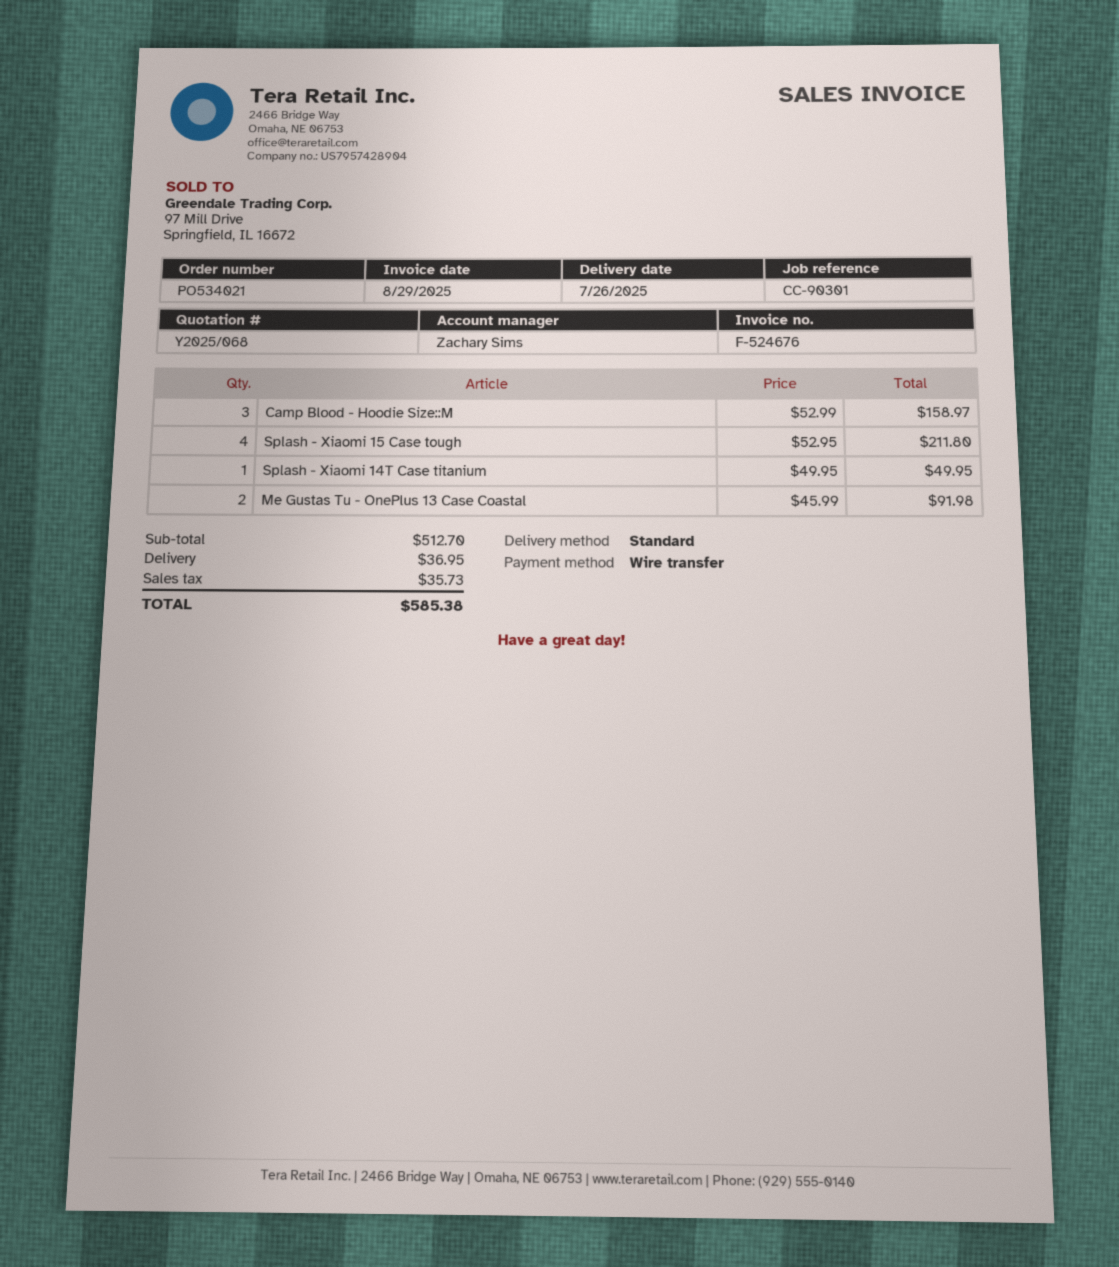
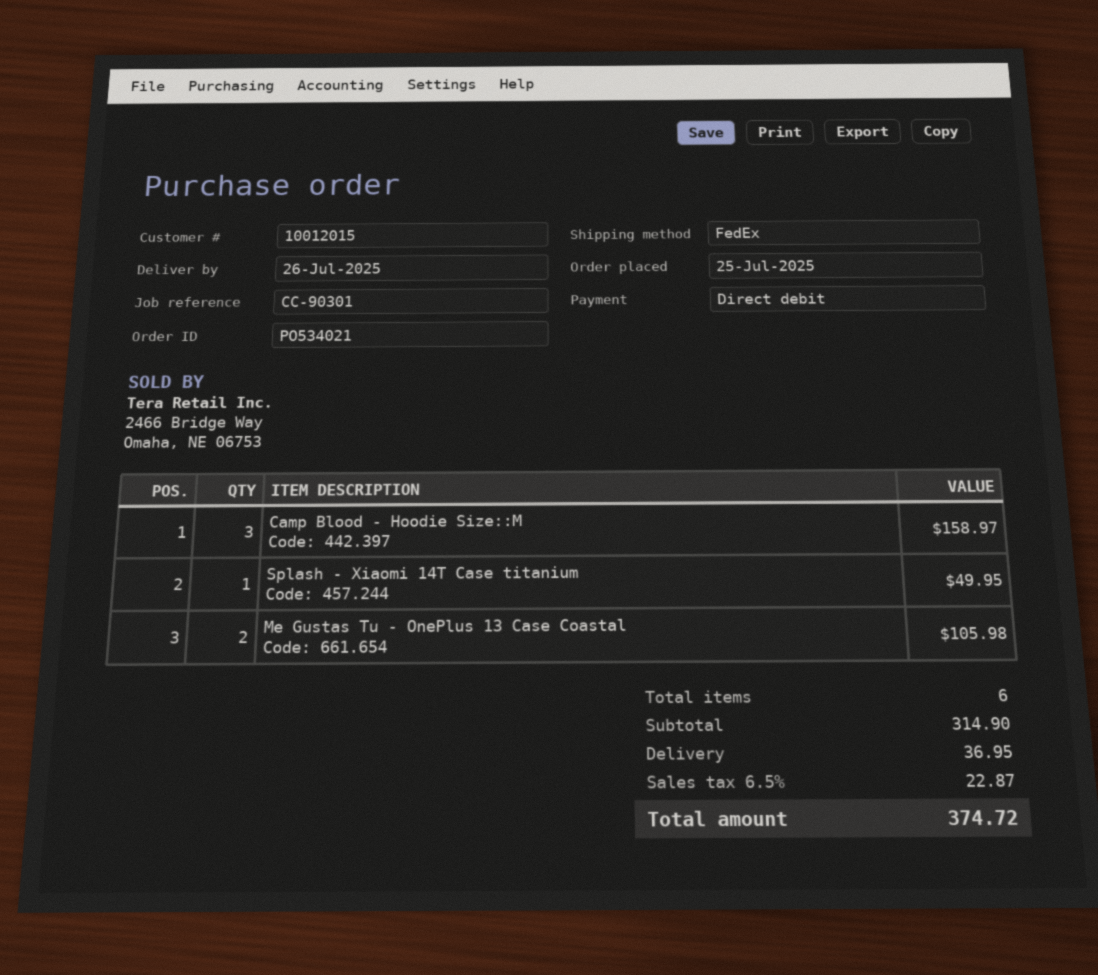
payment method: bank transfer -> direct debit
shipping method: standard -> FedEx
Splash - Xiaomi 15 Case tough: 4 for 211.80 -> none
Me Gustas Tu - OnePlus 13 Case Coastal: 2 for 91.98 -> 2 for 105.98
subtotal: 512.70 -> 314.90
tax: 35.73 -> 22.87
total: 585.38 -> 374.72

